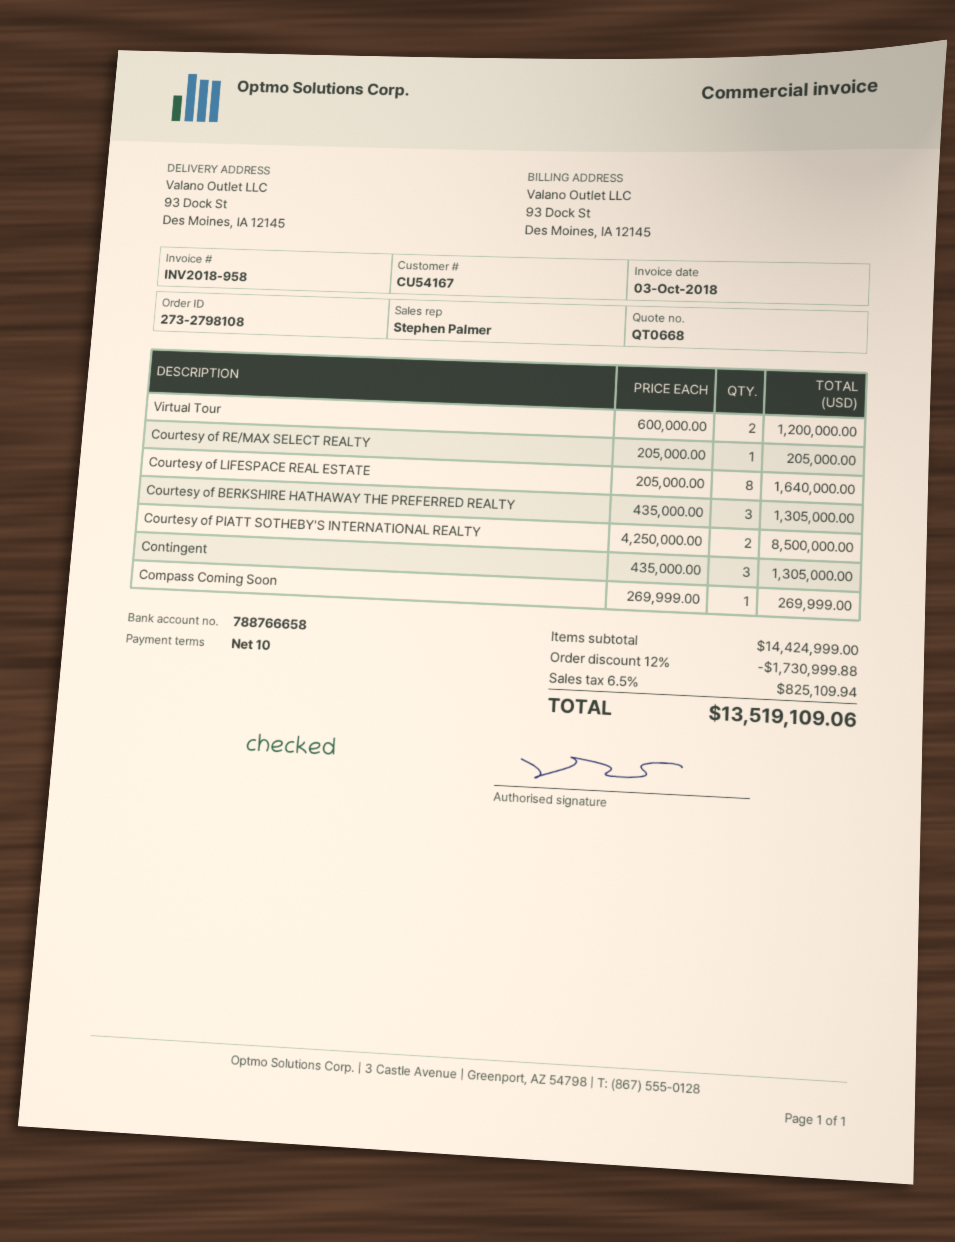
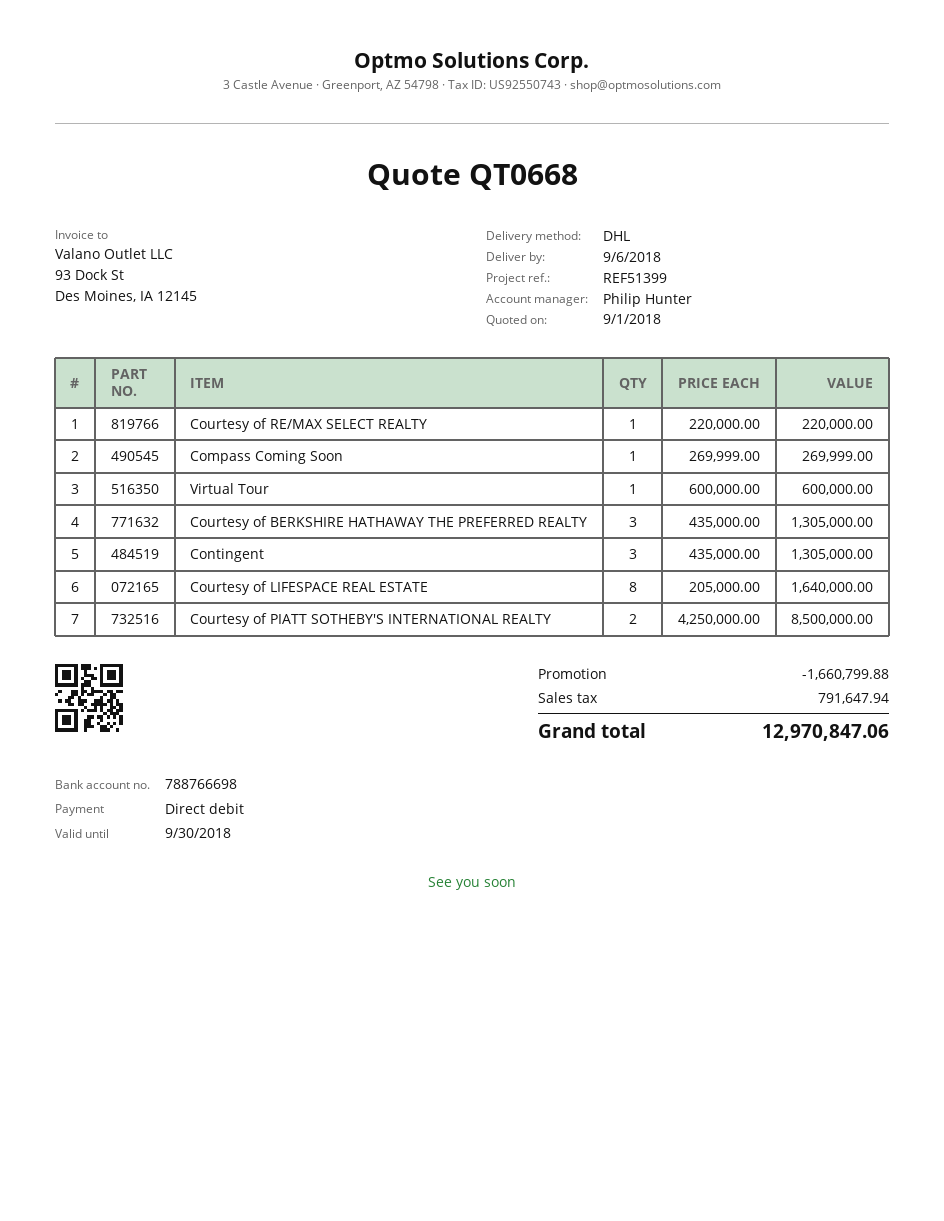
sales rep: Stephen Palmer -> Philip Hunter
bank account: 788766658 -> 788766698
Virtual Tour: 2 x 600000.00 = 1200000.00 -> 1 x 600000.00 = 600000.00
Courtesy of RE/MAX SELECT REALTY: 1 x 205000.00 = 205000.00 -> 1 x 220000.00 = 220000.00
discount: 1730999.88 -> 1660799.88
tax: 825109.94 -> 791647.94
total: 13519109.06 -> 12970847.06

